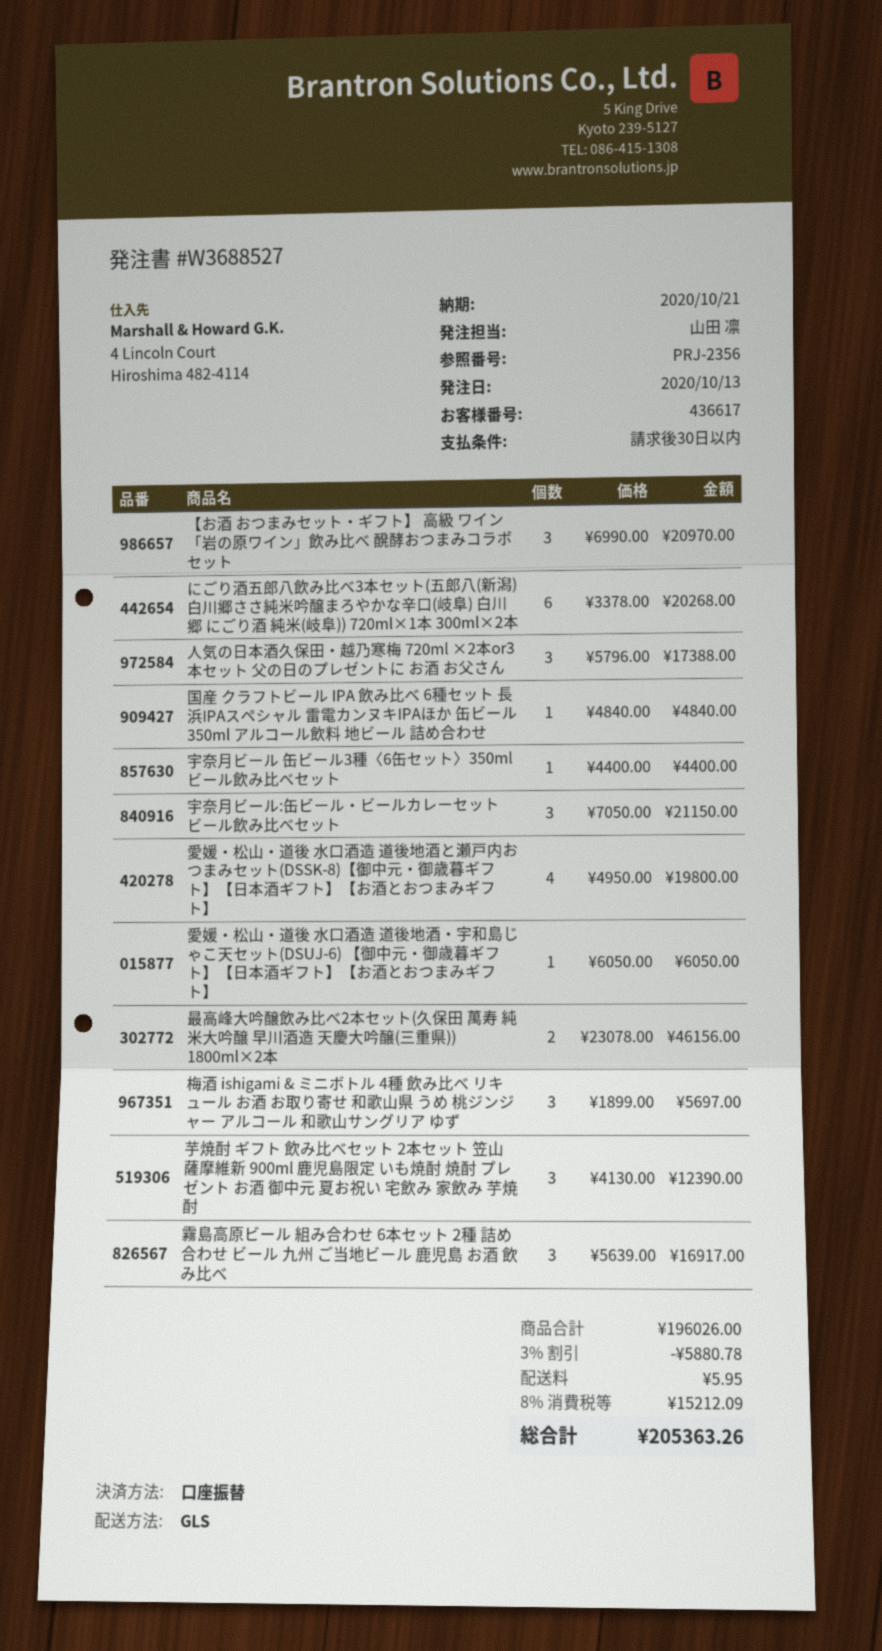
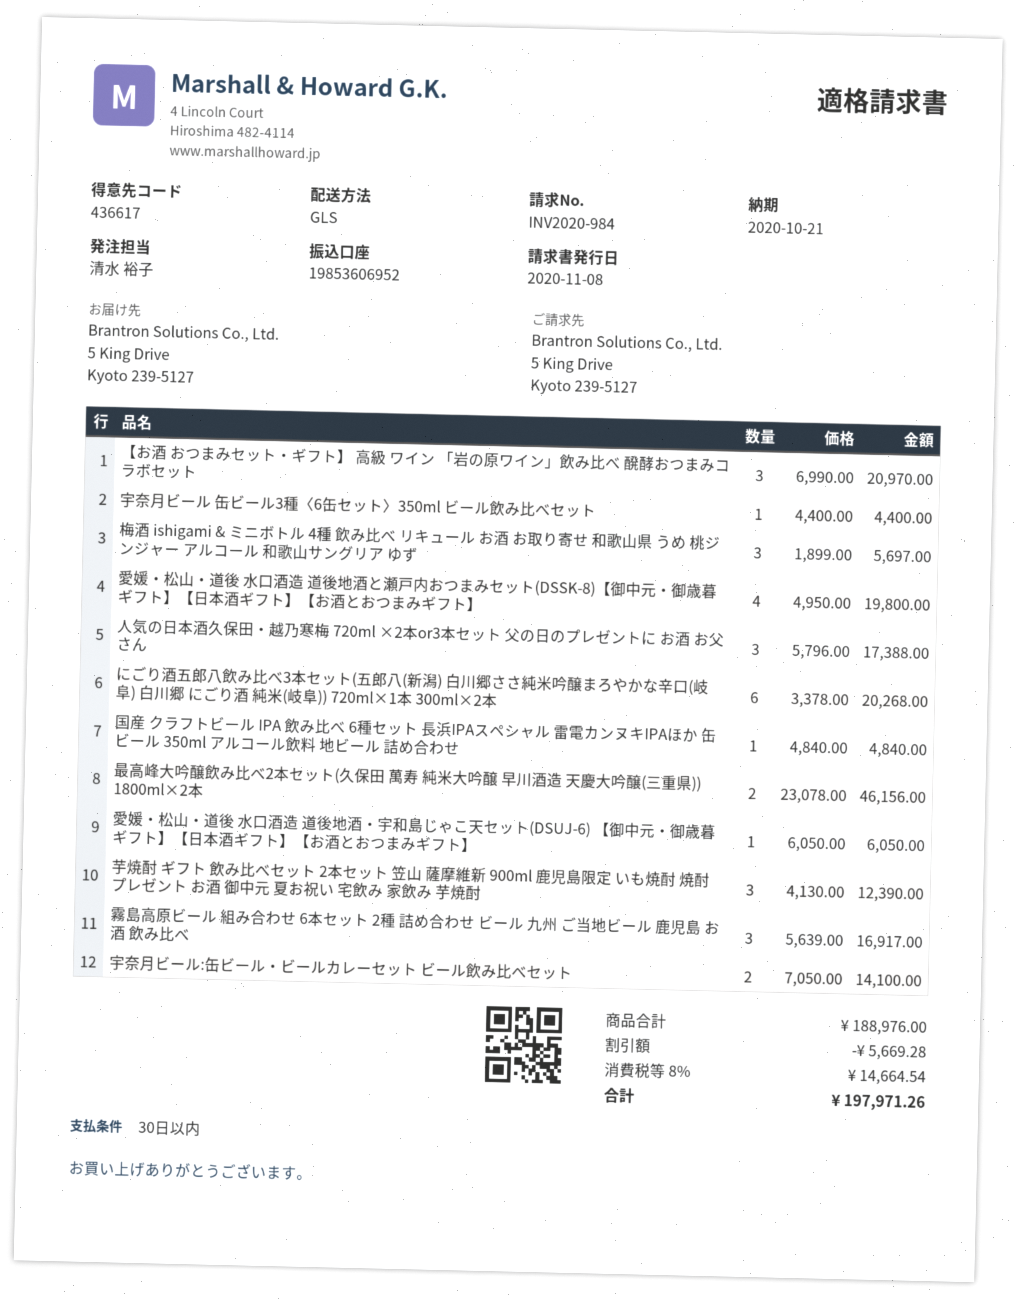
ordered by: 山田 凛 -> 清水 裕子
宇奈月ビール:缶ビール・ビールカレーセット ビール飲み比べセット: 3 x 7050.00 = 21150.00 -> 2 x 7050.00 = 14100.00
subtotal: 196026.00 -> 188976.00
discount: 5880.78 -> 5669.28
shipping: 5.95 -> none
tax: 8% = 15212.09 -> 8% = 14664.54
total: 205363.26 -> 197971.26

